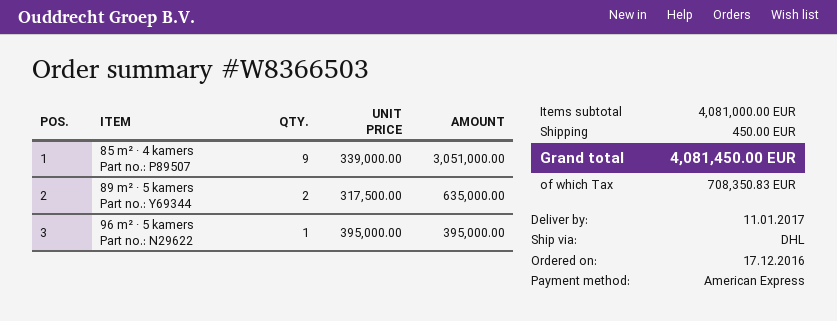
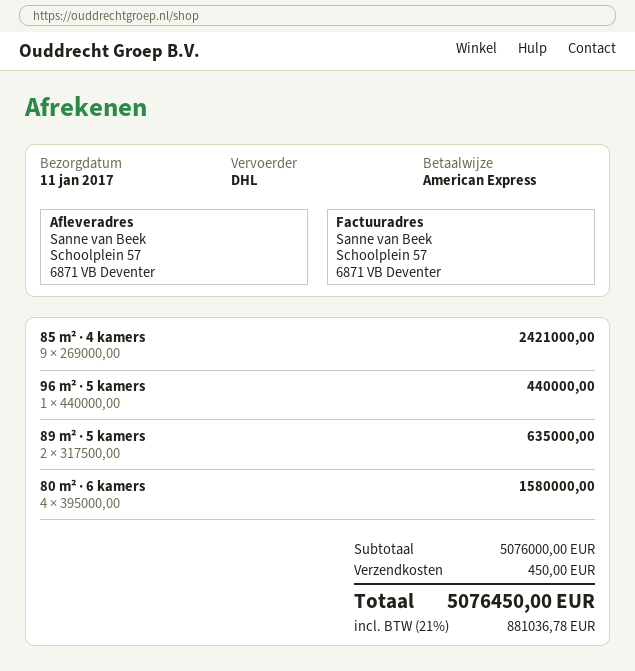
85 m² · 4 kamers: 9 x 339000.00 = 3051000.00 -> 9 x 269000.00 = 2421000.00
96 m² · 5 kamers: 1 x 395000.00 = 395000.00 -> 1 x 440000.00 = 440000.00
80 m² · 6 kamers: none -> 4 x 395000.00 = 1580000.00
subtotal: 4081000.00 -> 5076000.00
tax: 708350.83 -> 881036.78
total: 4081450.00 -> 5076450.00

